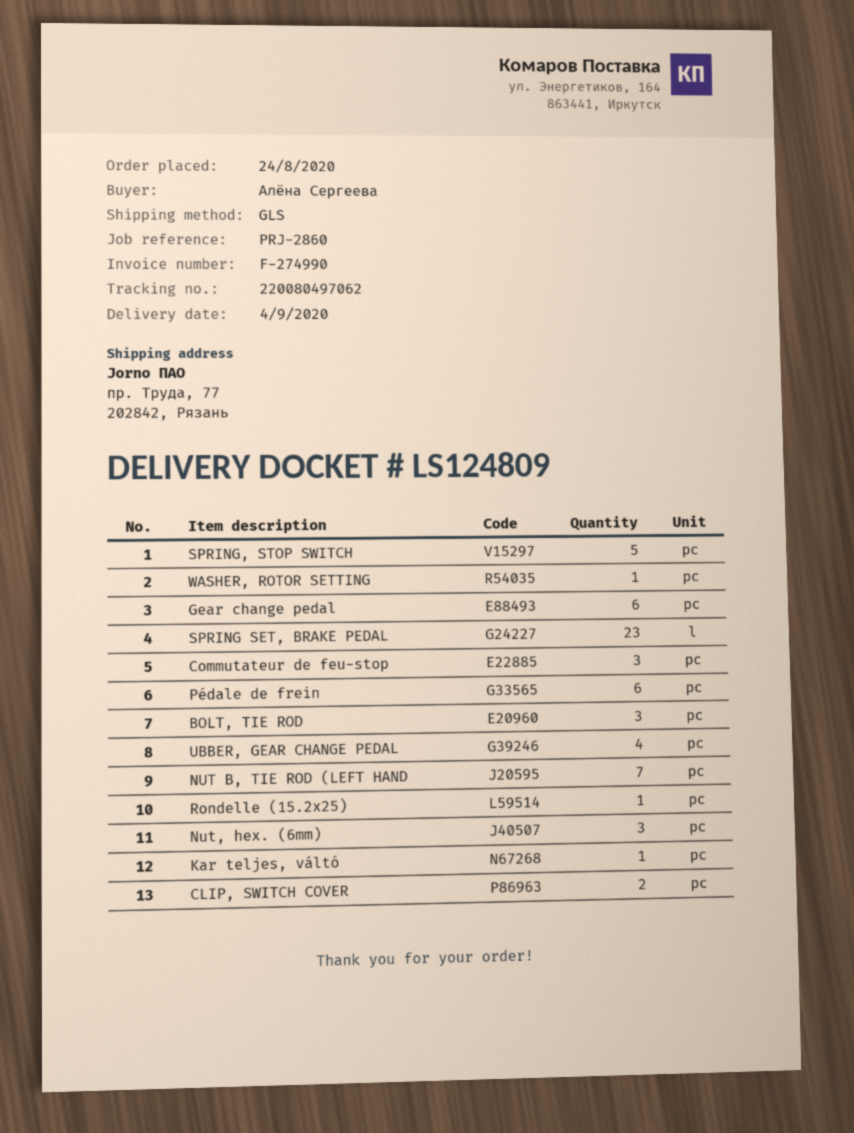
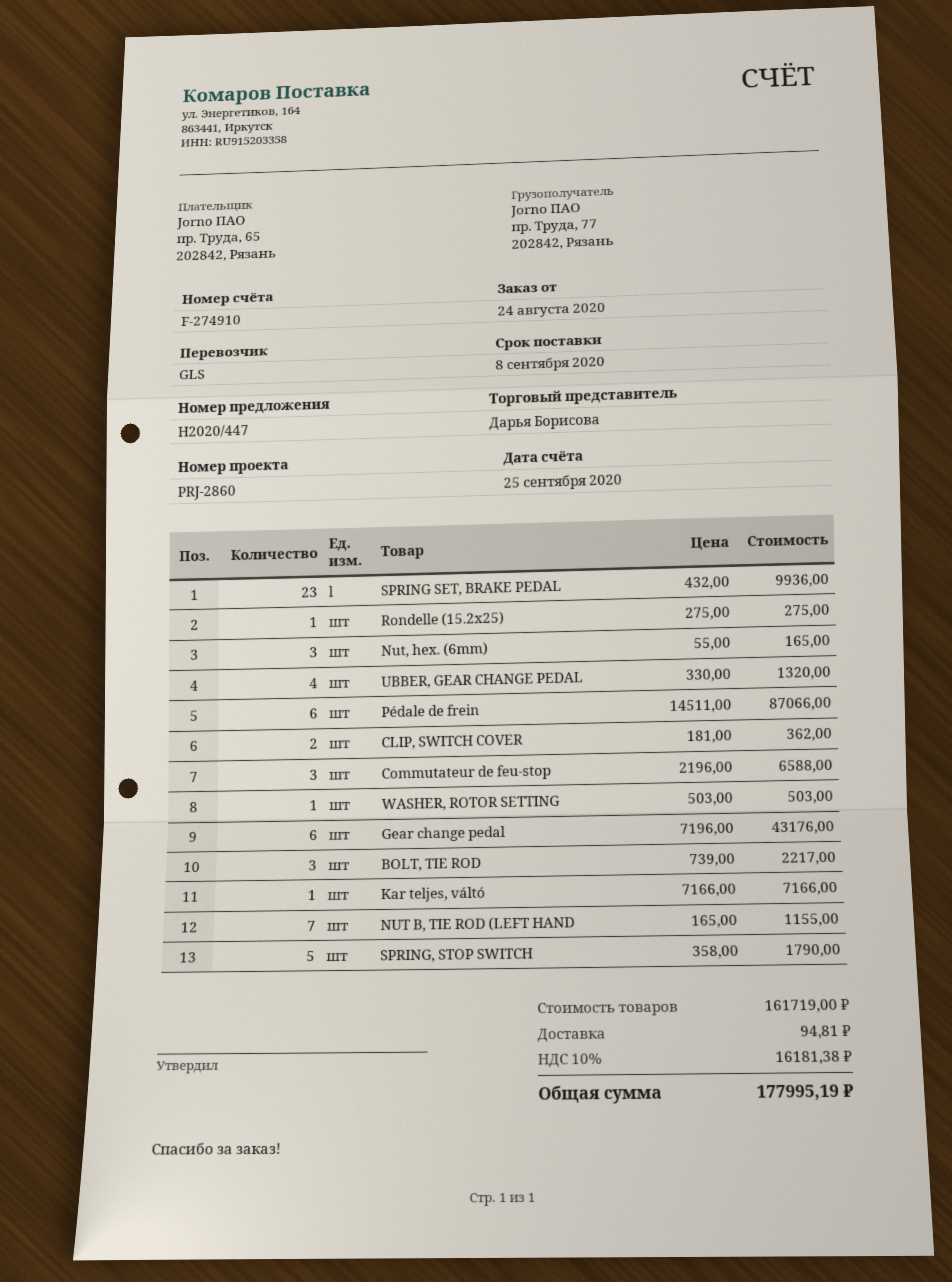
delivery date: 2020-09-04 -> 2020-09-08
invoice number: F-274990 -> F-274910

